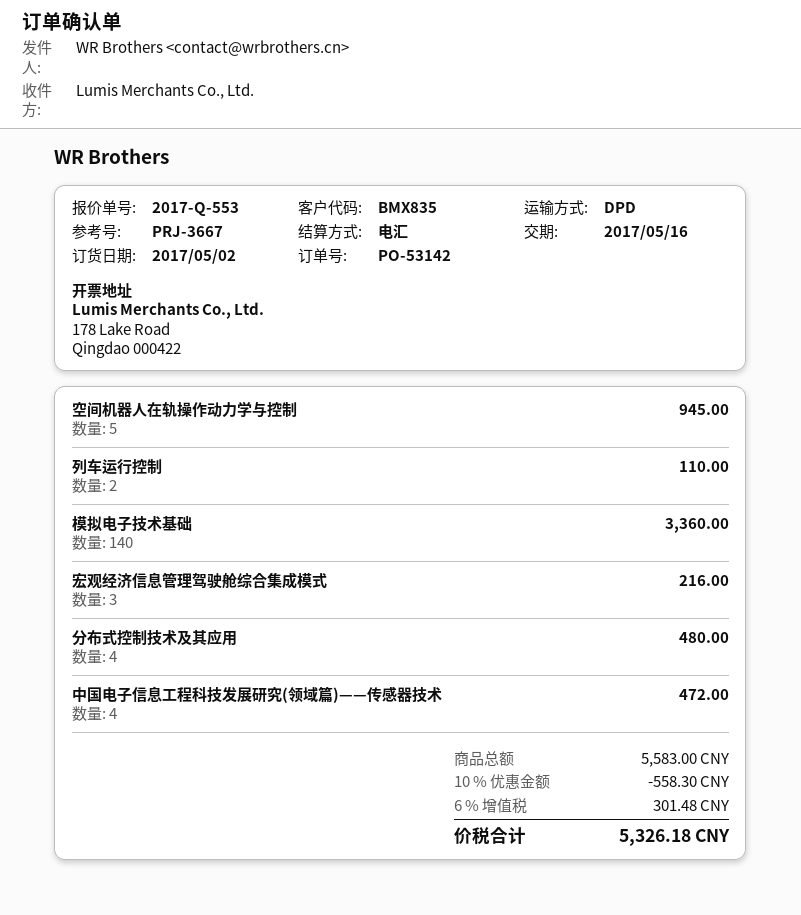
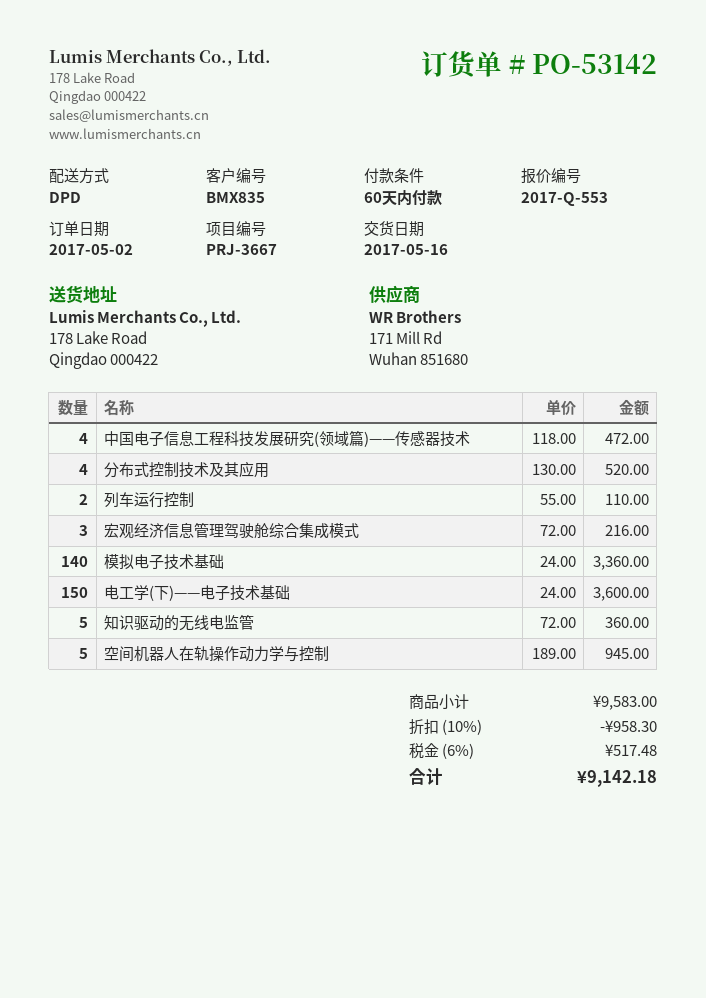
分布式控制技术及其应用: 4 for 480.00 -> 4 for 520.00
电工学(下)——电子技术基础: none -> 150 for 3600.00
知识驱动的无线电监管: none -> 5 for 360.00
subtotal: 5583.00 -> 9583.00
discount: 10% = 558.30 -> 10% = 958.30
tax: 6% = 301.48 -> 6% = 517.48
total: 5326.18 -> 9142.18

